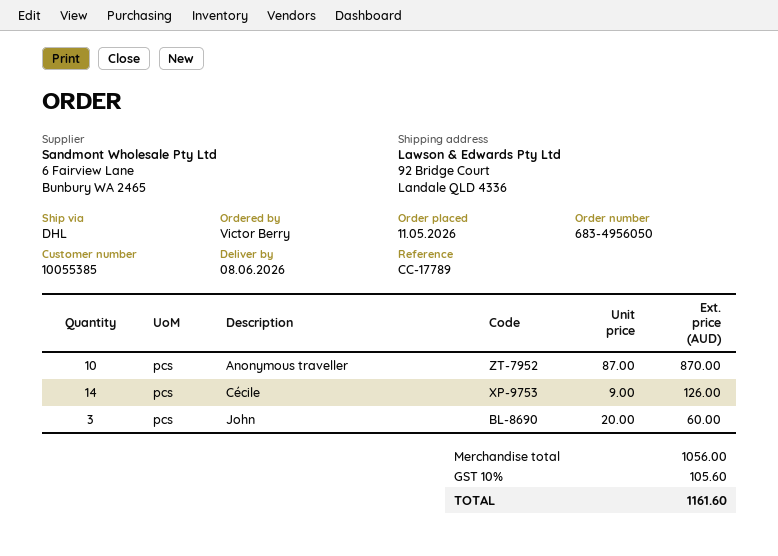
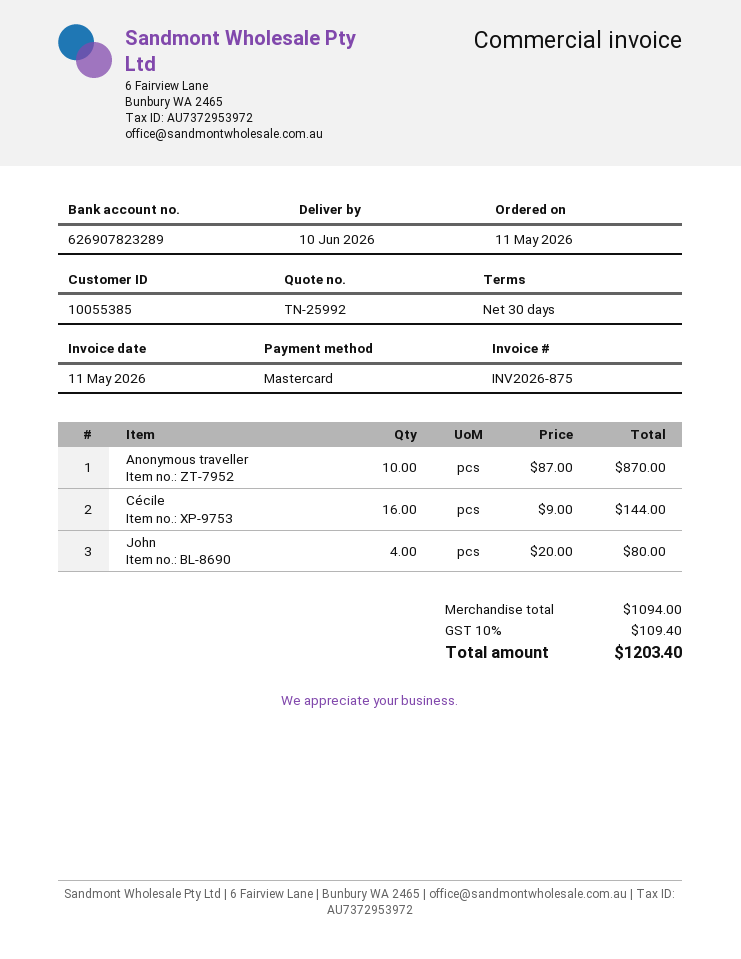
delivery date: 2026-06-08 -> 2026-06-10
Cécile: 14 x 9.00 = 126.00 -> 16 x 9.00 = 144.00
John: 3 x 20.00 = 60.00 -> 4 x 20.00 = 80.00
subtotal: 1056.00 -> 1094.00
tax: 10% = 105.60 -> 10% = 109.40
total: 1161.60 -> 1203.40

